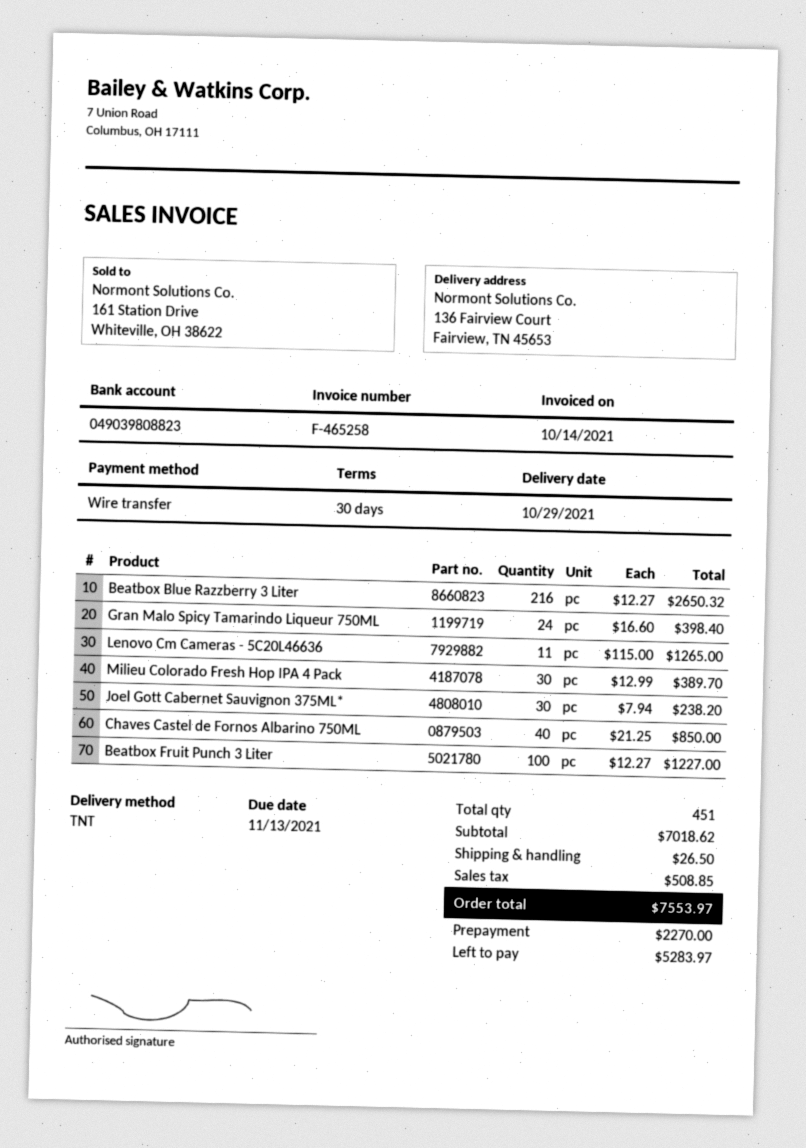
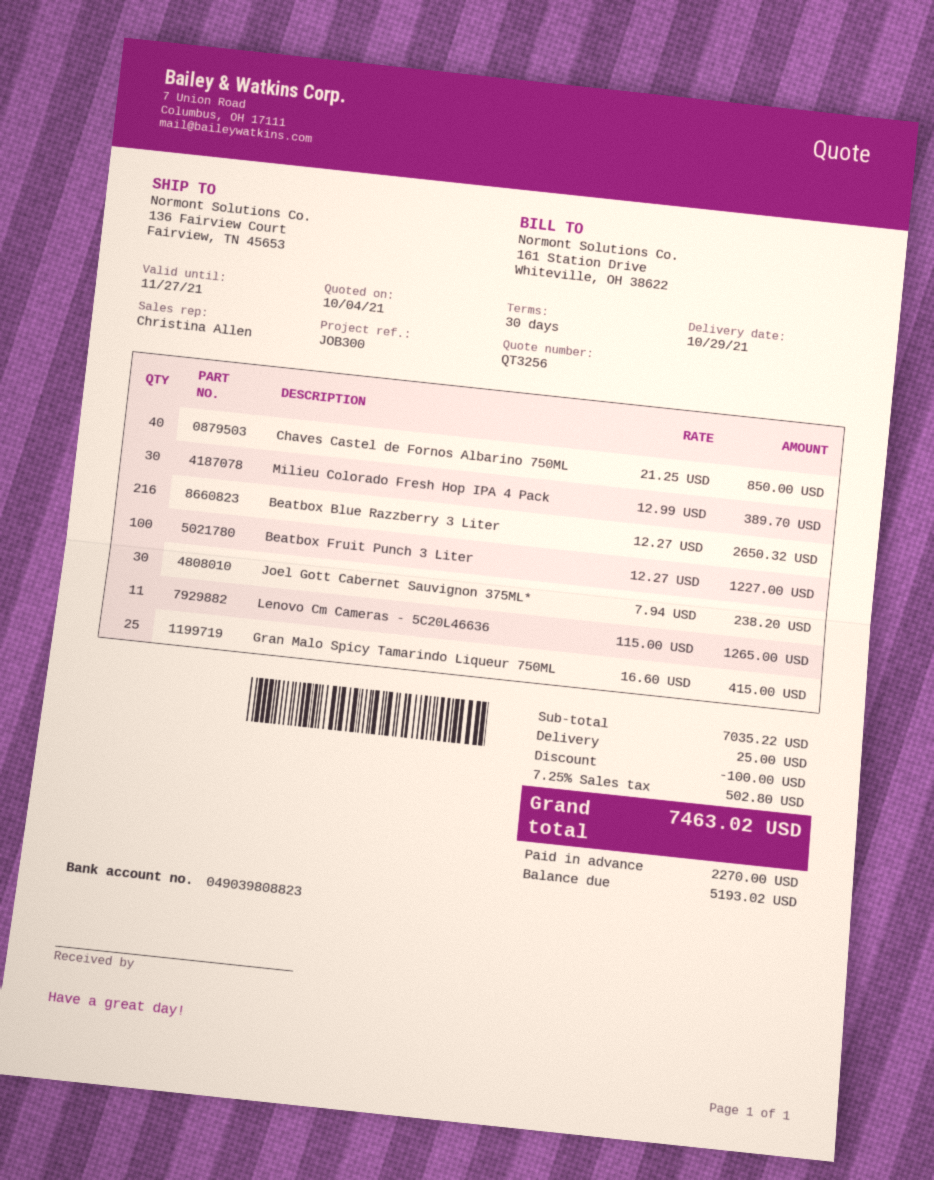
Gran Malo Spicy Tamarindo Liqueur 750ML: 24 x 16.60 = 398.40 -> 25 x 16.60 = 415.00
subtotal: 7018.62 -> 7035.22
discount: none -> 100.00
shipping: 26.50 -> 25.00
tax: 508.85 -> 502.80
total: 7553.97 -> 7463.02
balance: 5283.97 -> 5193.02

